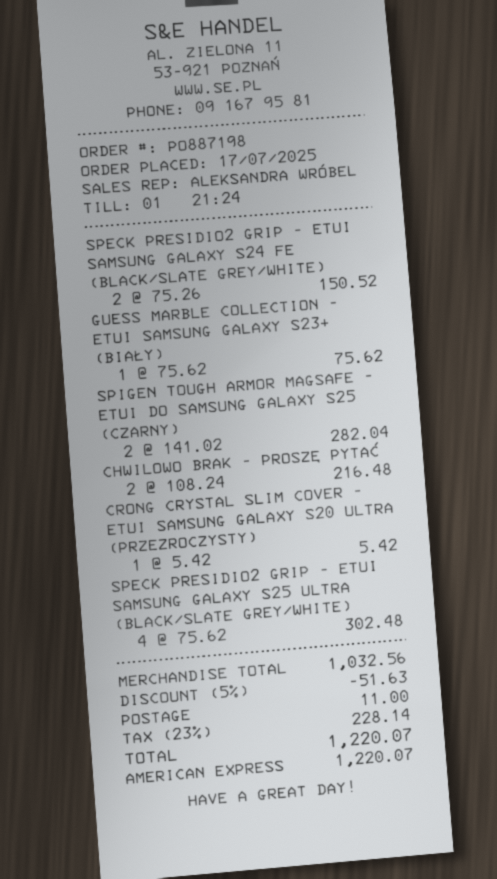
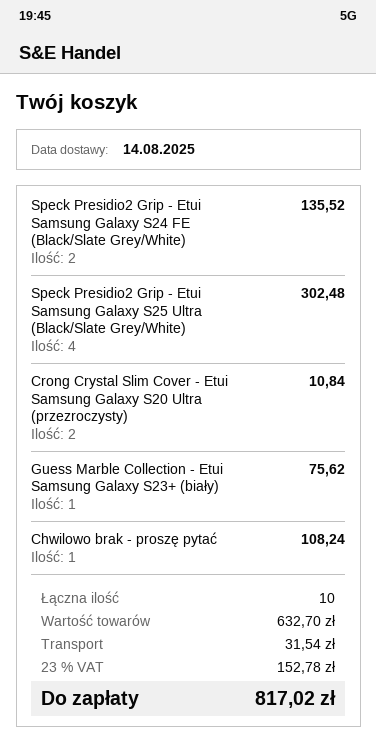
SPECK PRESIDIO2 GRIP - ETUI SAMSUNG GALAXY S24 FE (BLACK/SLATE GREY/WHITE): 2 for 150.52 -> 2 for 135.52
SPIGEN TOUGH ARMOR MAGSAFE - ETUI DO SAMSUNG GALAXY S25 (CZARNY): 2 for 282.04 -> none
CHWILOWO BRAK - PROSZĘ PYTAĆ: 2 for 216.48 -> 1 for 108.24
CRONG CRYSTAL SLIM COVER - ETUI SAMSUNG GALAXY S20 ULTRA (PRZEZROCZYSTY): 1 for 5.42 -> 2 for 10.84
subtotal: 1032.56 -> 632.70
discount: 5% = 51.63 -> none
shipping: 11.00 -> 31.54
tax: 23% = 228.14 -> 23% = 152.78
total: 1220.07 -> 817.02

